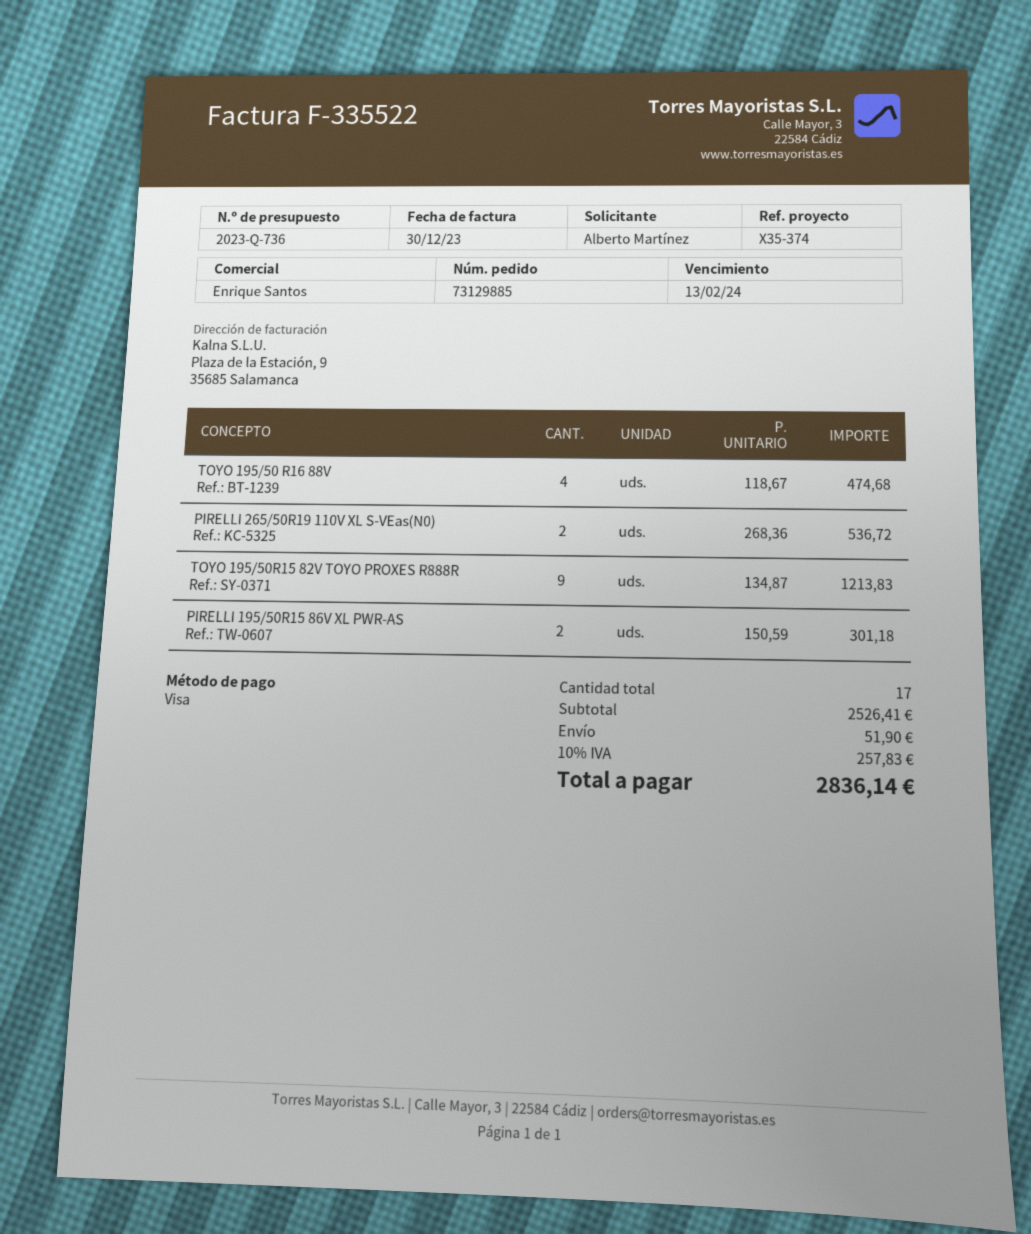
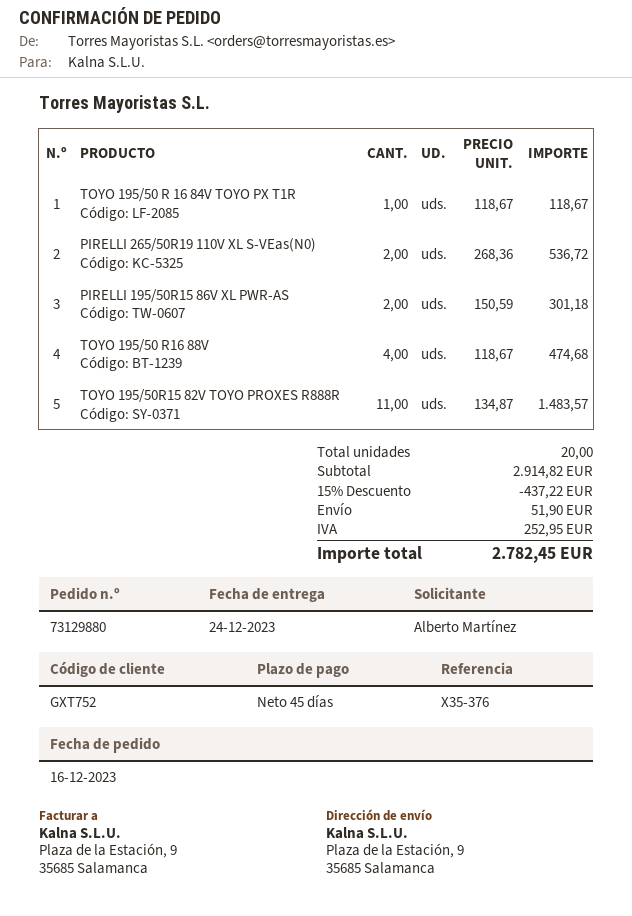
order number: 73129885 -> 73129880
reference: X35-374 -> X35-376
TOYO 195/50R15 82V TOYO PROXES R888R: 9 x 134.87 = 1213.83 -> 11 x 134.87 = 1483.57
TOYO 195/50 R 16 84V TOYO PX T1R: none -> 1 x 118.67 = 118.67
total quantity: 17 -> 20
subtotal: 2526.41 -> 2914.82
discount: none -> 15% = 437.22
tax: 257.83 -> 252.95
total: 2836.14 -> 2782.45

